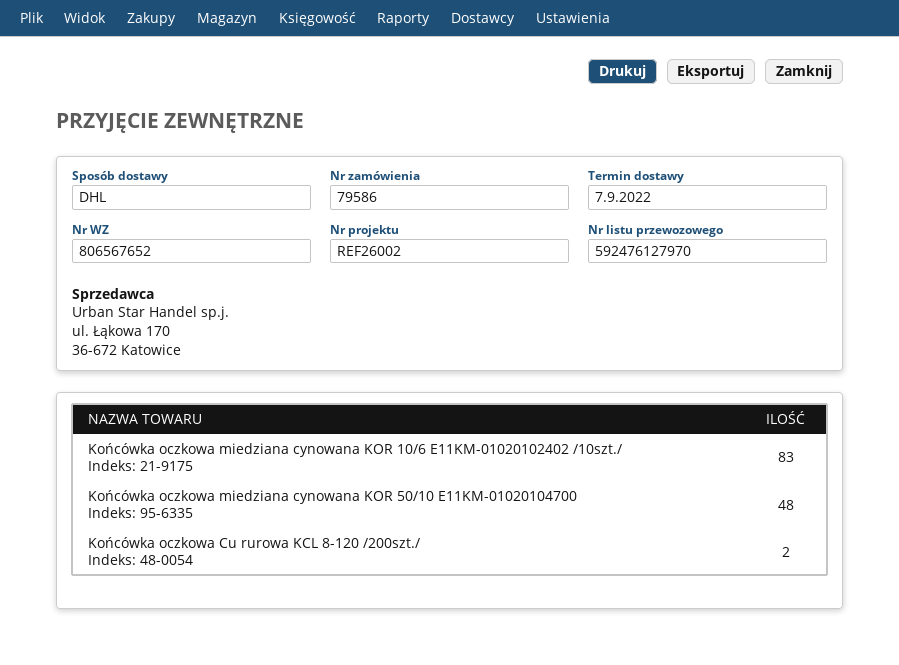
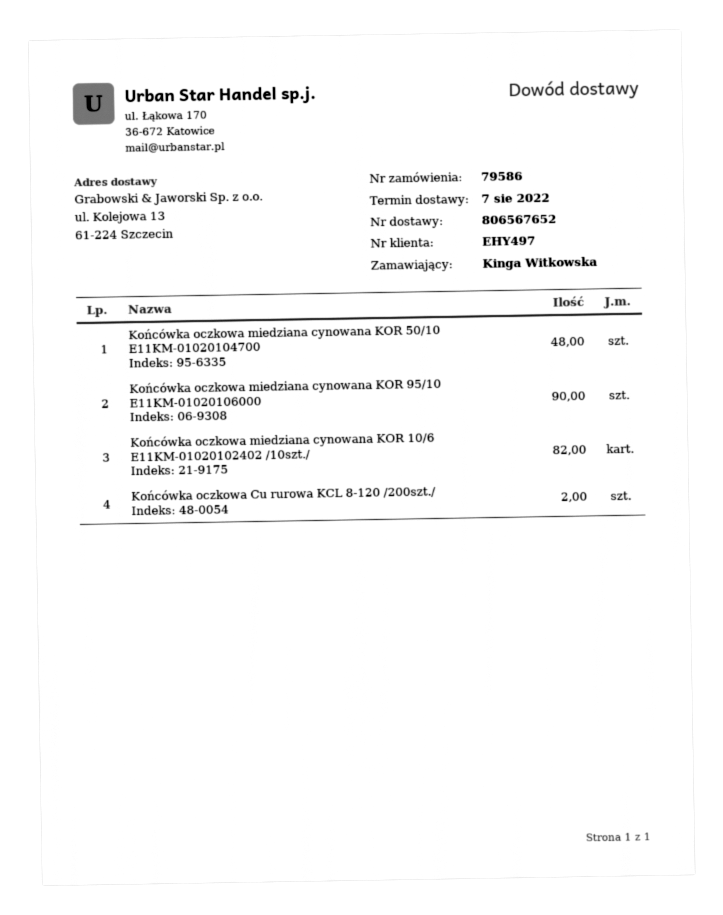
delivery date: 2022-09-07 -> 2022-08-07
Końcówka oczkowa miedziana cynowana KOR 10/6 E11KM-01020102402 /10szt./: 83 -> 82
Końcówka oczkowa miedziana cynowana KOR 95/10 E11KM-01020106000: none -> 90

